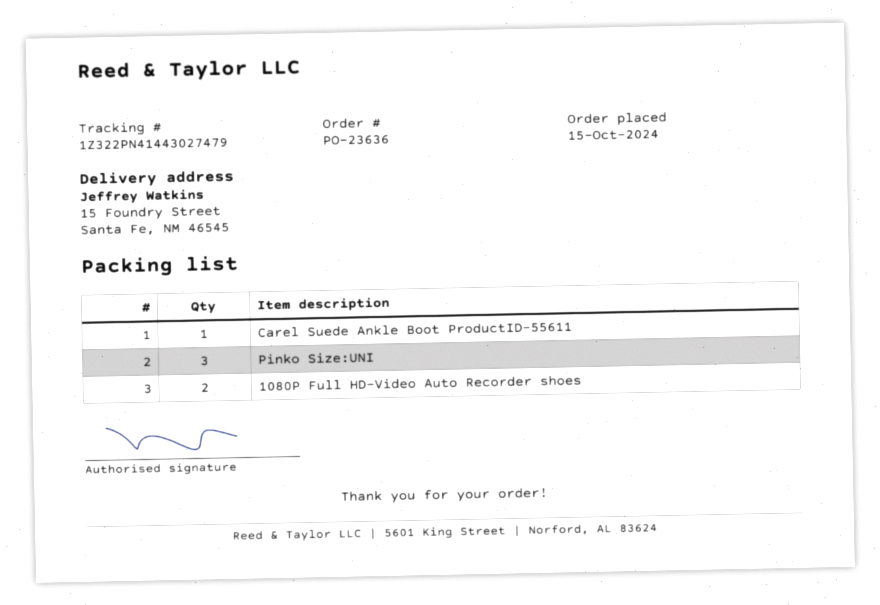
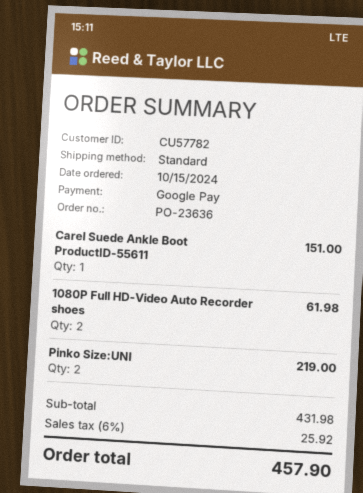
Pinko Size:UNI: 3 -> 2

